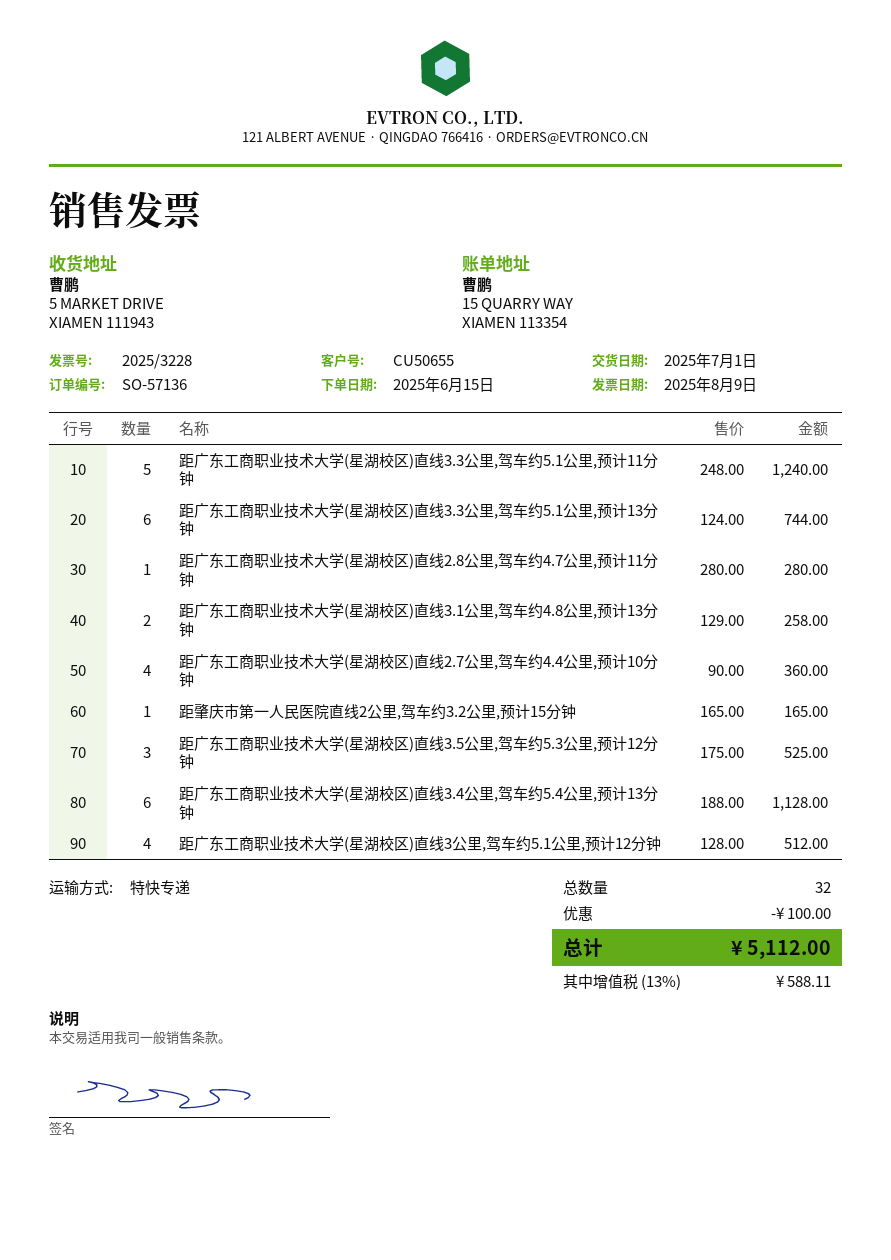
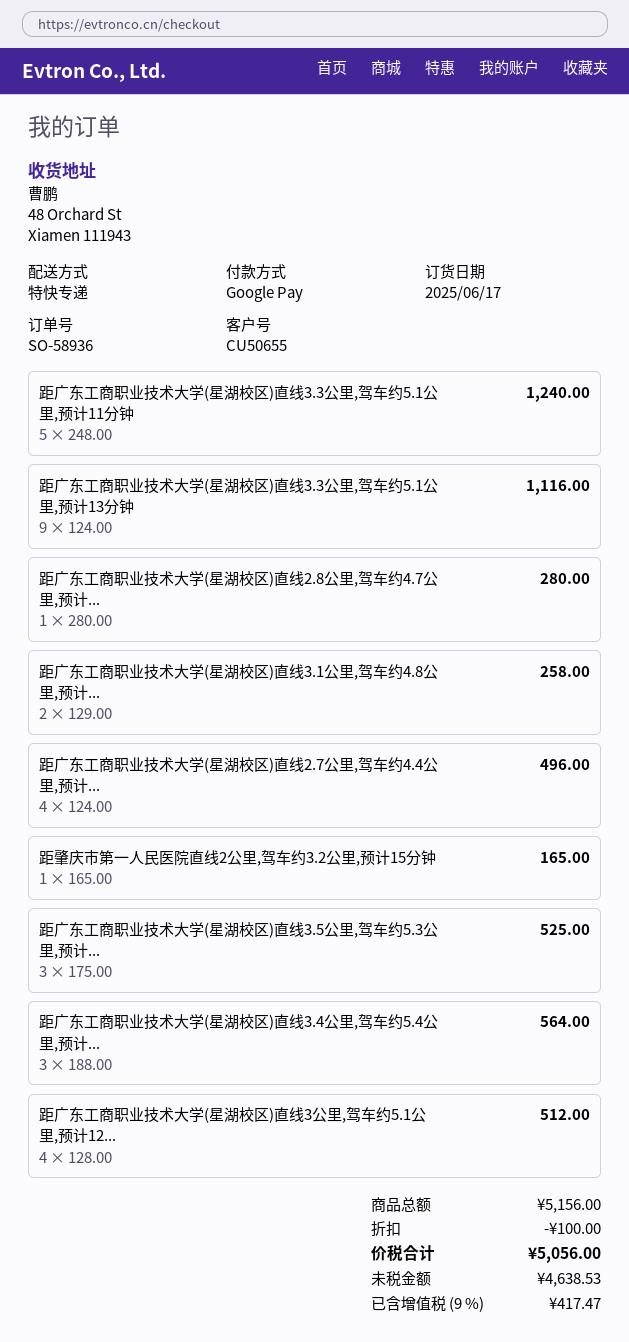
order number: SO-57136 -> SO-58936
order date: 2025-06-15 -> 2025-06-17
ship to: 5 MARKET DRIVE, XIAMEN 111943 -> 48 Orchard St, Xiamen 111943
距广东工商职业技术大学(星湖校区)直线3.3公里,驾车约5.1公里,预计13分钟: 6 x 124.00 = 744.00 -> 9 x 124.00 = 1116.00
距广东工商职业技术大学(星湖校区)直线2.7公里,驾车约4.4公里,预计10分钟: 4 x 90.00 = 360.00 -> 4 x 124.00 = 496.00
距广东工商职业技术大学(星湖校区)直线3.4公里,驾车约5.4公里,预计13分钟: 6 x 188.00 = 1128.00 -> 3 x 188.00 = 564.00
tax: 13% = 588.11 -> 9% = 417.47
total: 5112.00 -> 5056.00

